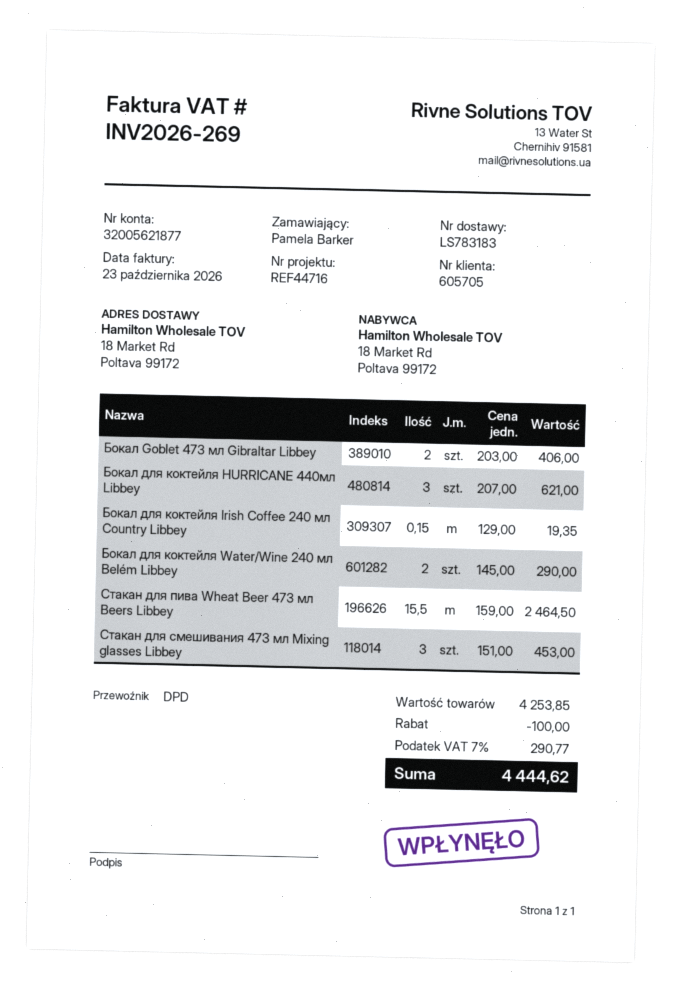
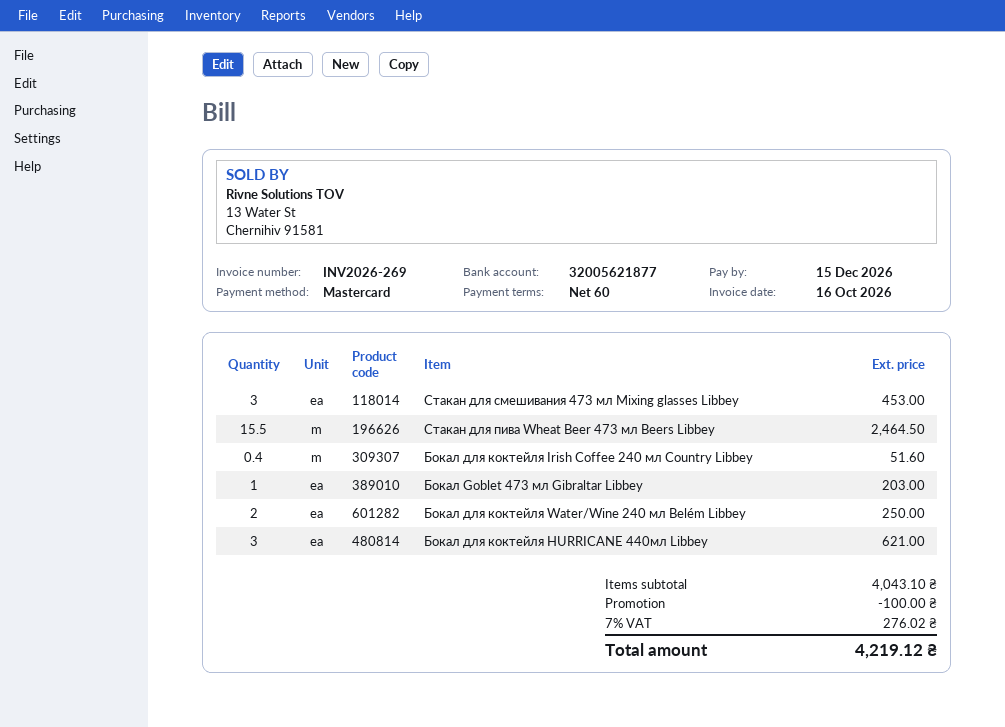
invoice date: 2026-10-23 -> 2026-10-16
Бокал Goblet 473 мл Gibraltar Libbey: 2 for 406.00 -> 1 for 203.00
Бокал для коктейля Irish Coffee 240 мл Country Libbey: 0.15 for 19.35 -> 0.4 for 51.60
Бокал для коктейля Water/Wine 240 мл Belém Libbey: 2 for 290.00 -> 2 for 250.00
subtotal: 4253.85 -> 4043.10
tax: 7% = 290.77 -> 7% = 276.02
total: 4444.62 -> 4219.12

